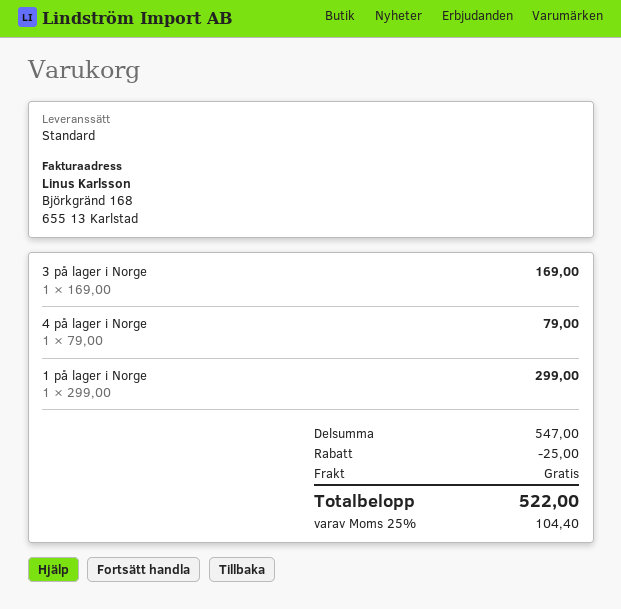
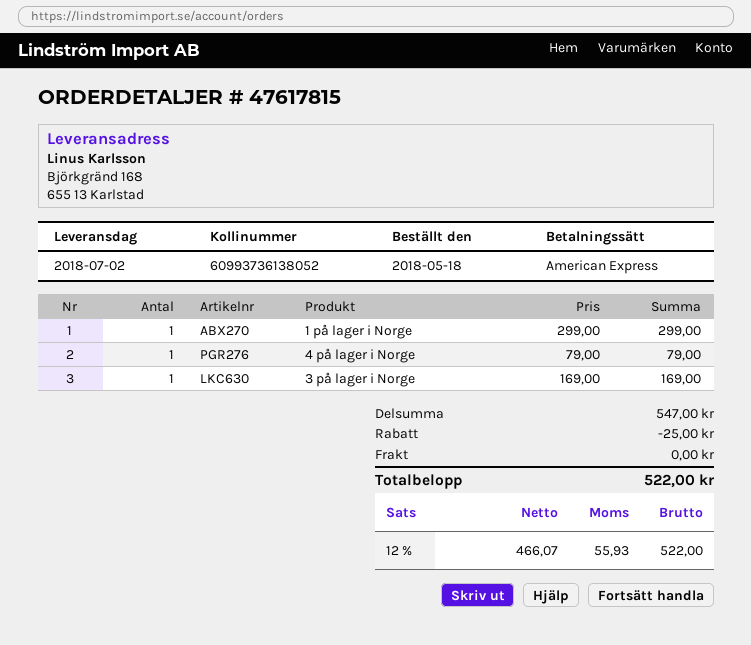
tax: 25% = 104.40 -> 12% = 55.93

